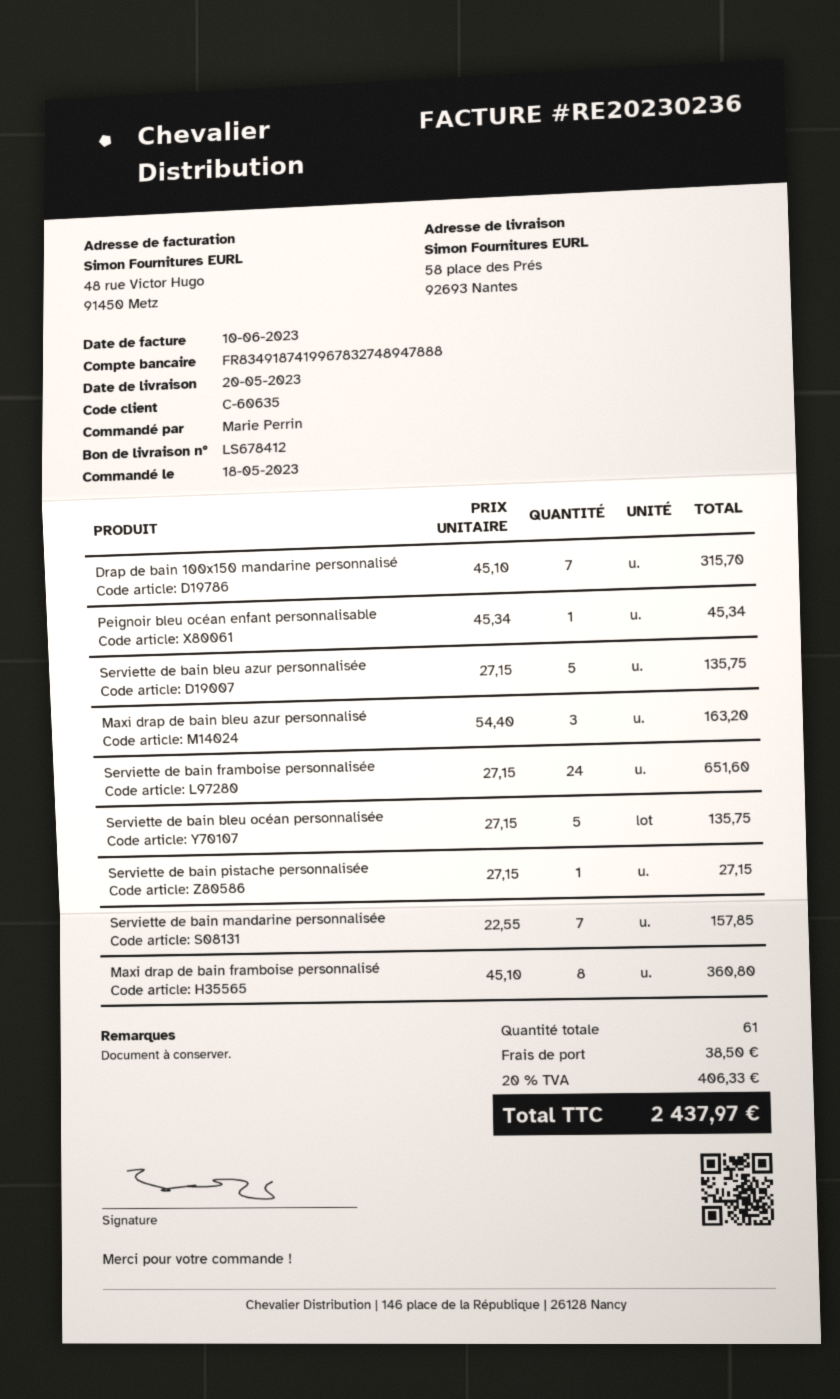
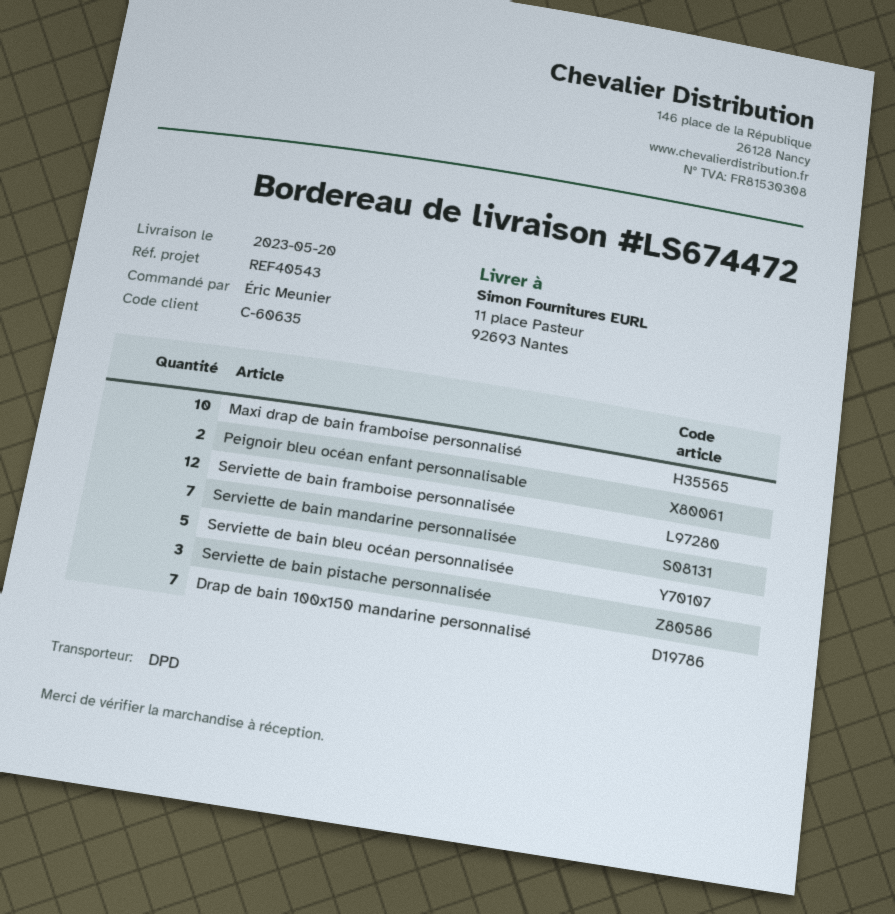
delivery note number: LS678412 -> LS674472
ordered by: Marie Perrin -> Éric Meunier
ship to: 58 place des Prés, 92693 Nantes -> 11 place Pasteur, 92693 Nantes
Peignoir bleu océan enfant personnalisable: 1 -> 2
Serviette de bain bleu azur personnalisée: 5 -> none
Maxi drap de bain bleu azur personnalisé: 3 -> none
Serviette de bain framboise personnalisée: 24 -> 12
Serviette de bain pistache personnalisée: 1 -> 3
Maxi drap de bain framboise personnalisé: 8 -> 10

